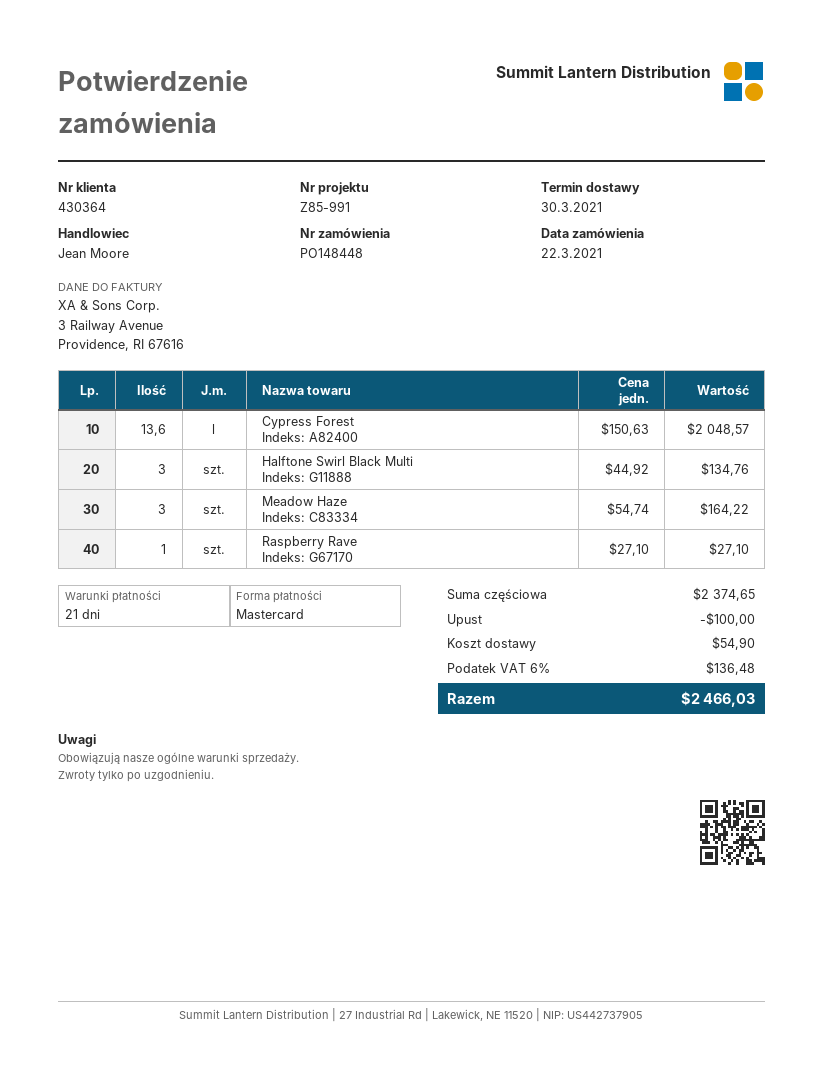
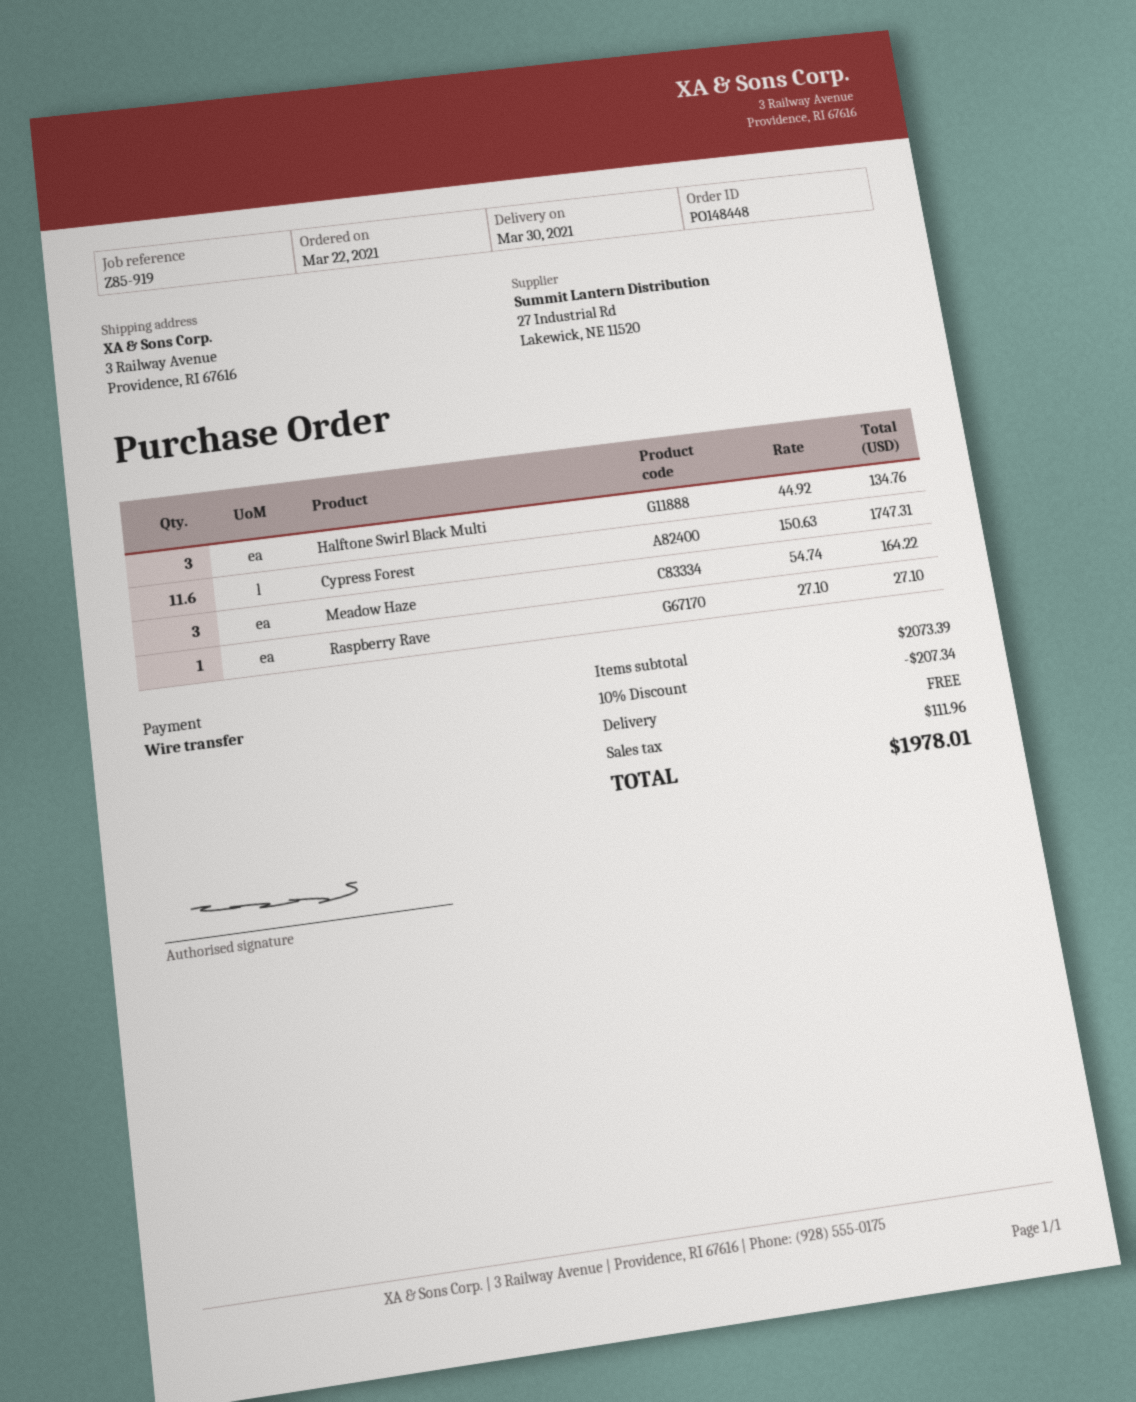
reference: Z85-991 -> Z85-919
payment method: Mastercard -> bank transfer
Cypress Forest: 13.6 x 150.63 = 2048.57 -> 11.6 x 150.63 = 1747.31
subtotal: 2374.65 -> 2073.39
discount: 100.00 -> 207.34
shipping: 54.90 -> 0.00
tax: 136.48 -> 111.96
total: 2466.03 -> 1978.01

